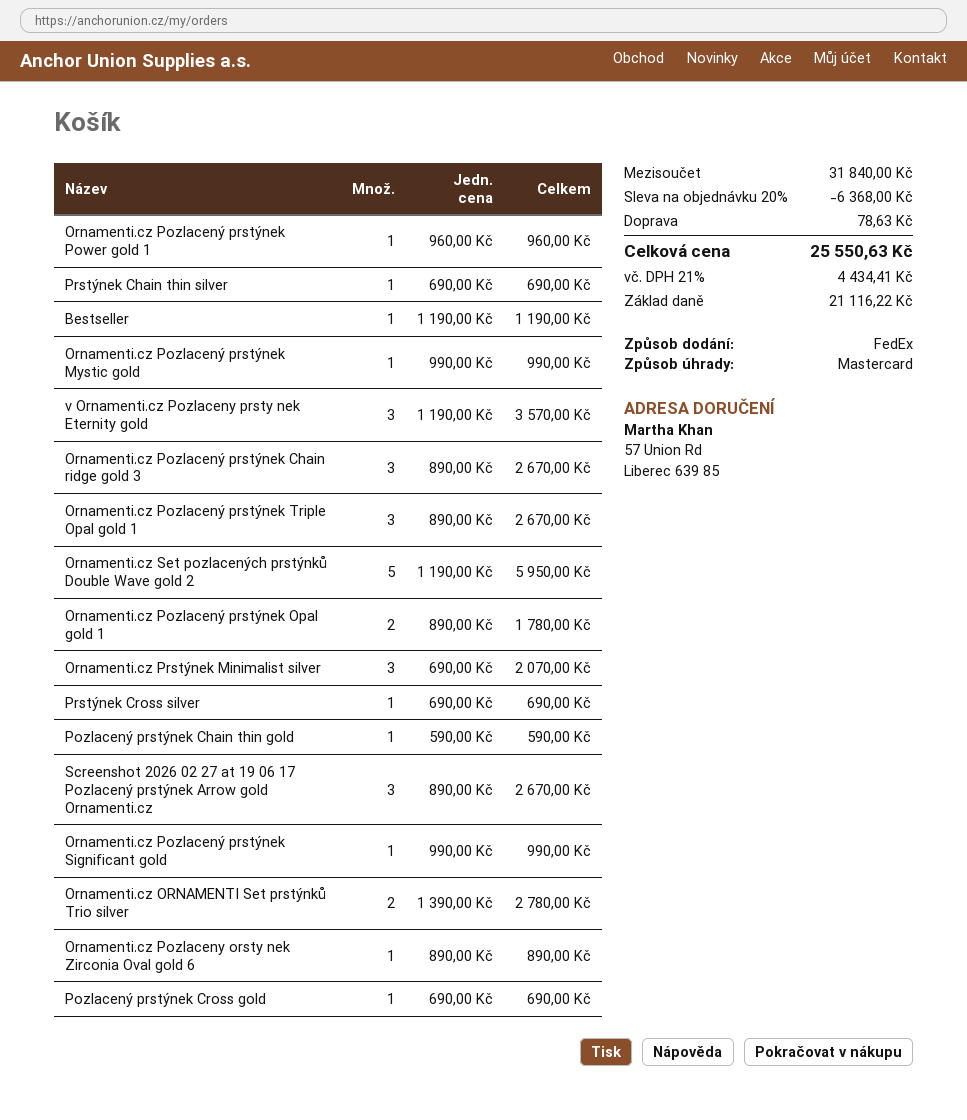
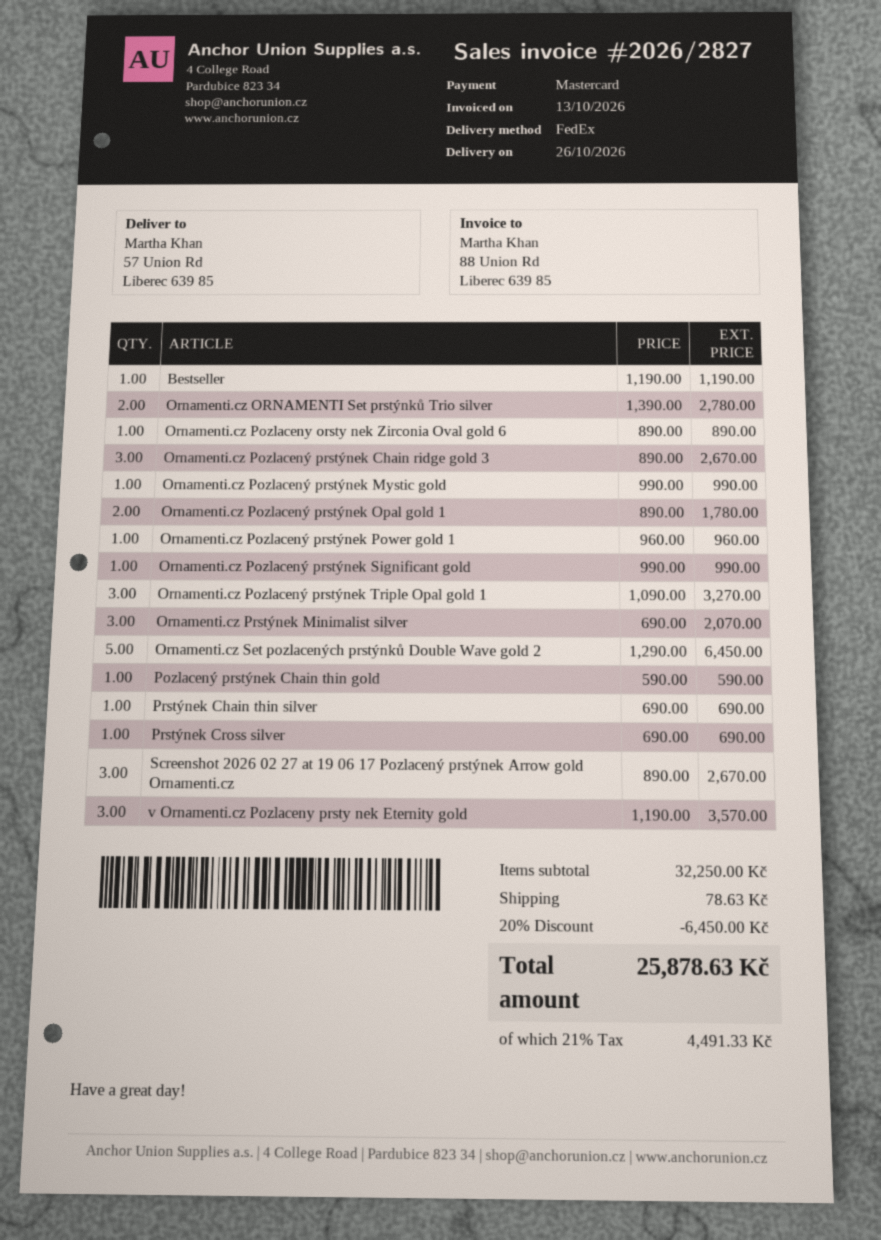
Ornamenti.cz Pozlacený prstýnek Triple Opal gold 1: 3 x 890.00 = 2670.00 -> 3 x 1090.00 = 3270.00
Ornamenti.cz Set pozlacených prstýnků Double Wave gold 2: 5 x 1190.00 = 5950.00 -> 5 x 1290.00 = 6450.00
Pozlacený prstýnek Cross gold: 1 x 690.00 = 690.00 -> none
subtotal: 31840.00 -> 32250.00
discount: 20% = 6368.00 -> 20% = 6450.00
tax: 21% = 4434.41 -> 21% = 4491.33
total: 25550.63 -> 25878.63

